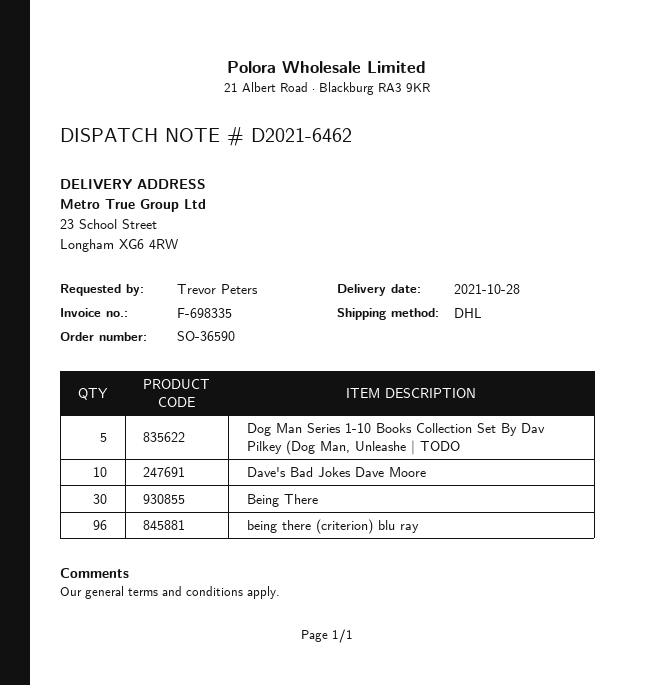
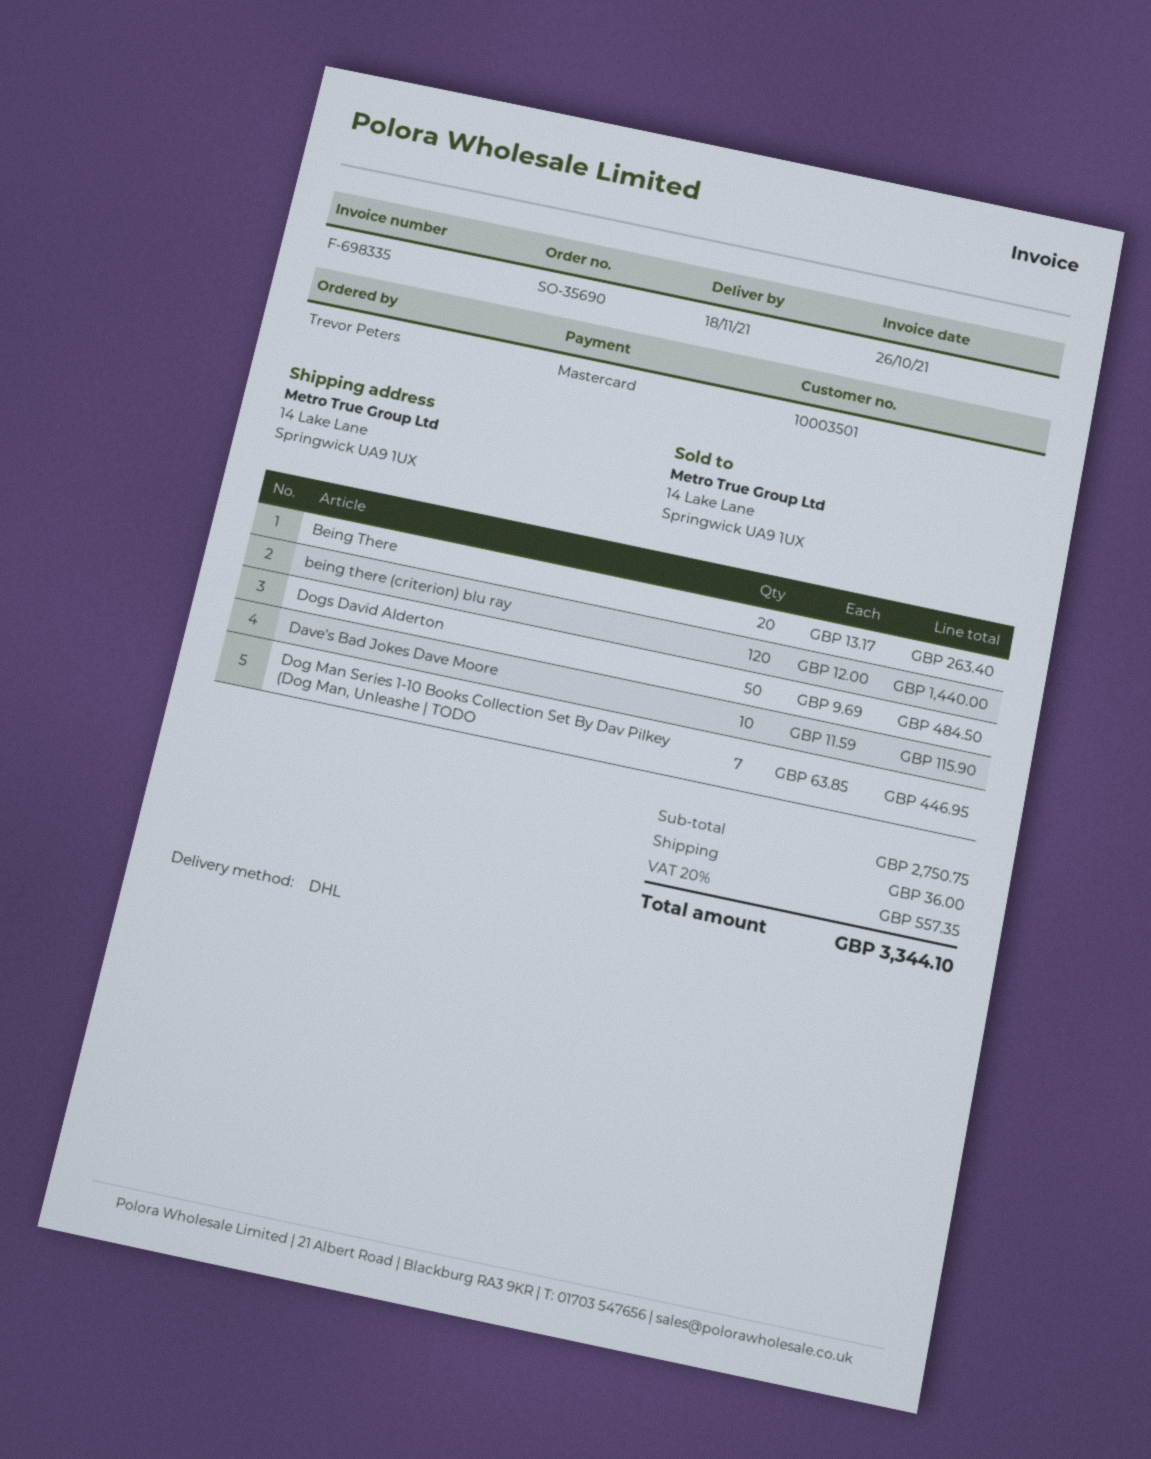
order number: SO-36590 -> SO-35690
delivery date: 2021-10-28 -> 2021-11-18
ship to: 23 School Street, Longham XG6 4RW -> 14 Lake Lane, Springwick UA9 1UX
Dog Man Series 1-10 Books Collection Set By Dav Pilkey (Dog Man, Unleashe | TODO: 5 -> 7
Being There: 30 -> 20
being there (criterion) blu ray: 96 -> 120
Dogs David Alderton: none -> 50

